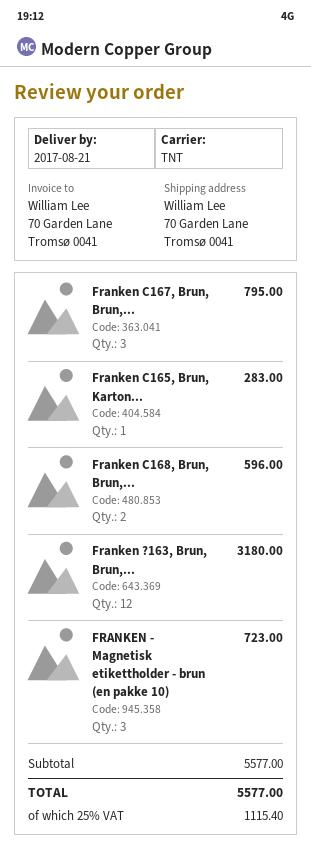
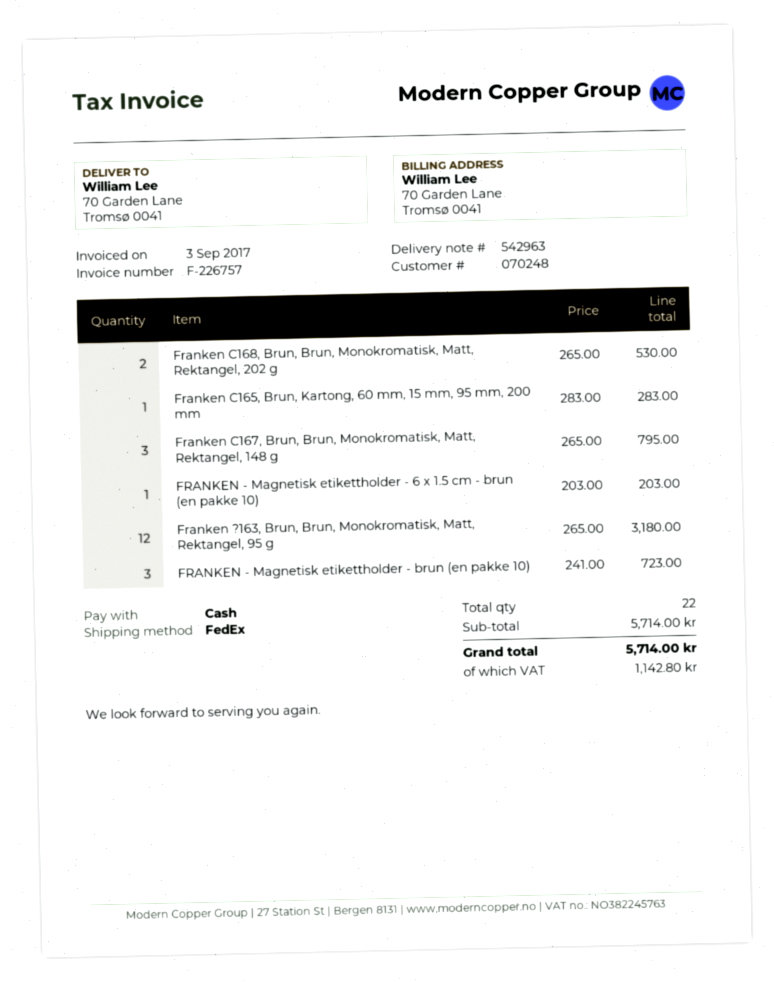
shipping method: TNT -> FedEx
Franken C168, Brun, Brun,...: 2 for 596.00 -> 2 for 530.00
FRANKEN - Magnetisk etikettholder - 6 x 1.5 cm - brun (en pakke 10): none -> 1 for 203.00
subtotal: 5577.00 -> 5714.00
tax: 1115.40 -> 1142.80
total: 5577.00 -> 5714.00

